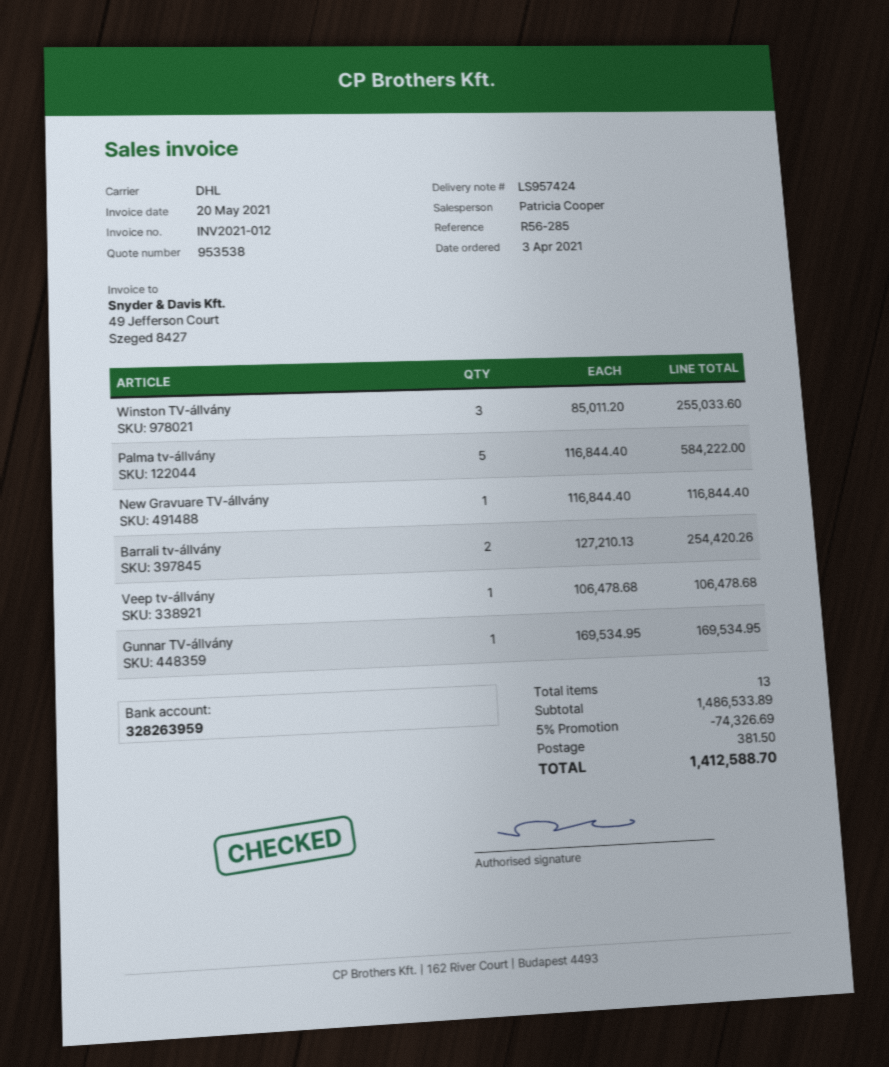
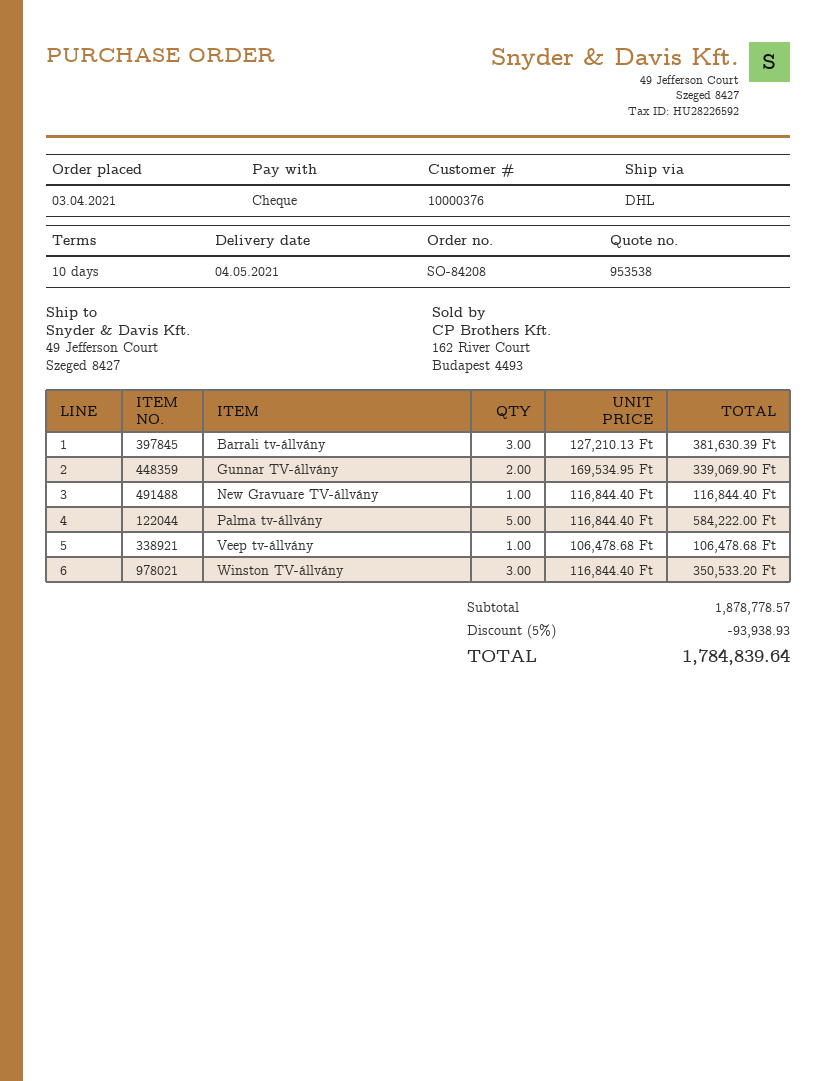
Winston TV-állvány: 3 x 85011.20 = 255033.60 -> 3 x 116844.40 = 350533.20
Barrali tv-állvány: 2 x 127210.13 = 254420.26 -> 3 x 127210.13 = 381630.39
Gunnar TV-állvány: 1 x 169534.95 = 169534.95 -> 2 x 169534.95 = 339069.90
subtotal: 1486533.89 -> 1878778.57
discount: 5% = 74326.69 -> 5% = 93938.93
shipping: 381.50 -> none
total: 1412588.70 -> 1784839.64

